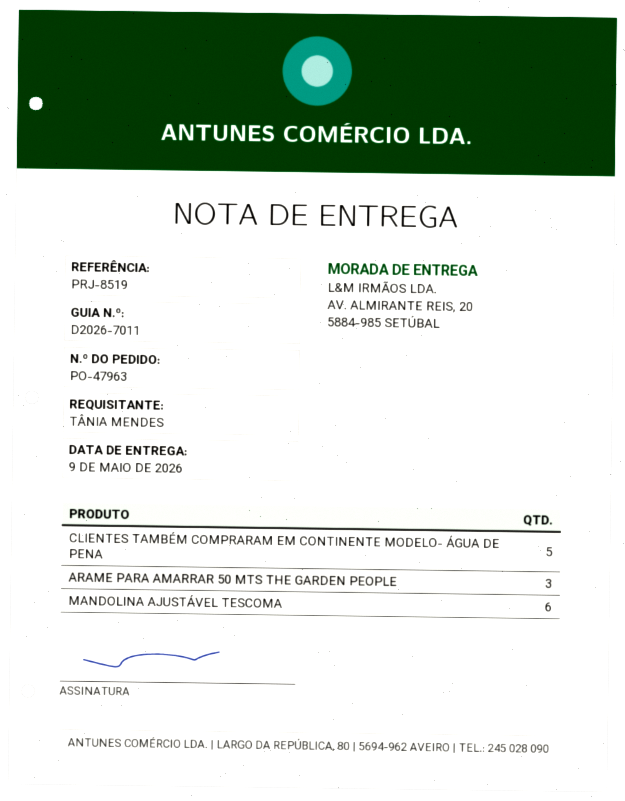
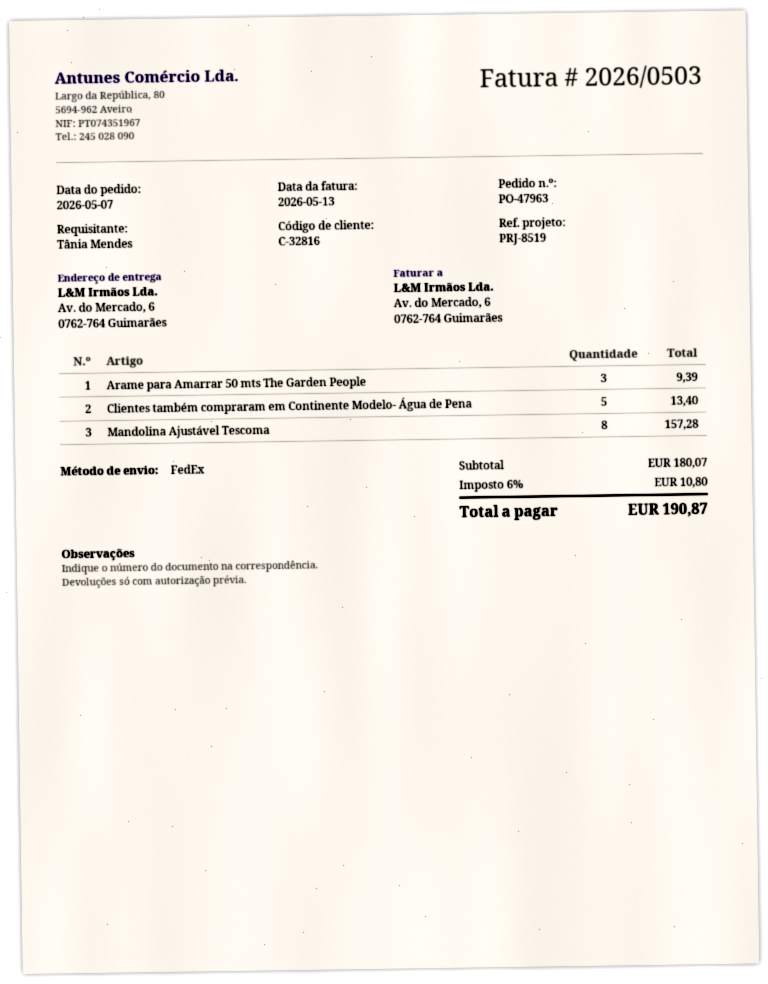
ship to: AV. ALMIRANTE REIS, 20, 5884-985 SETÚBAL -> Av. do Mercado, 6, 0762-764 Guimarães
MANDOLINA AJUSTÁVEL TESCOMA: 6 -> 8

